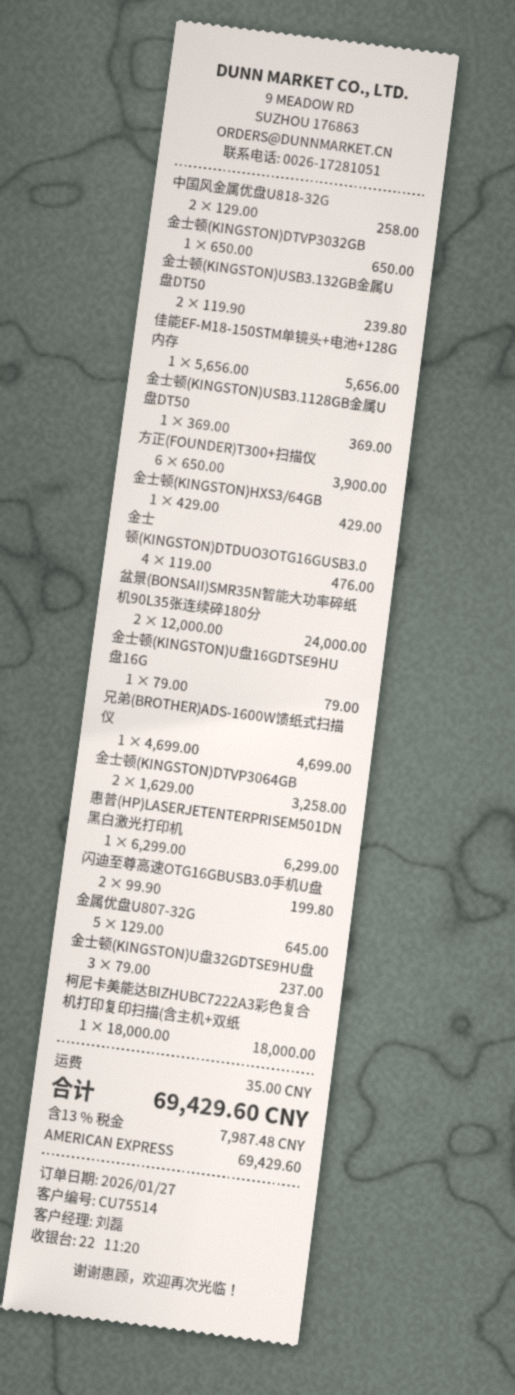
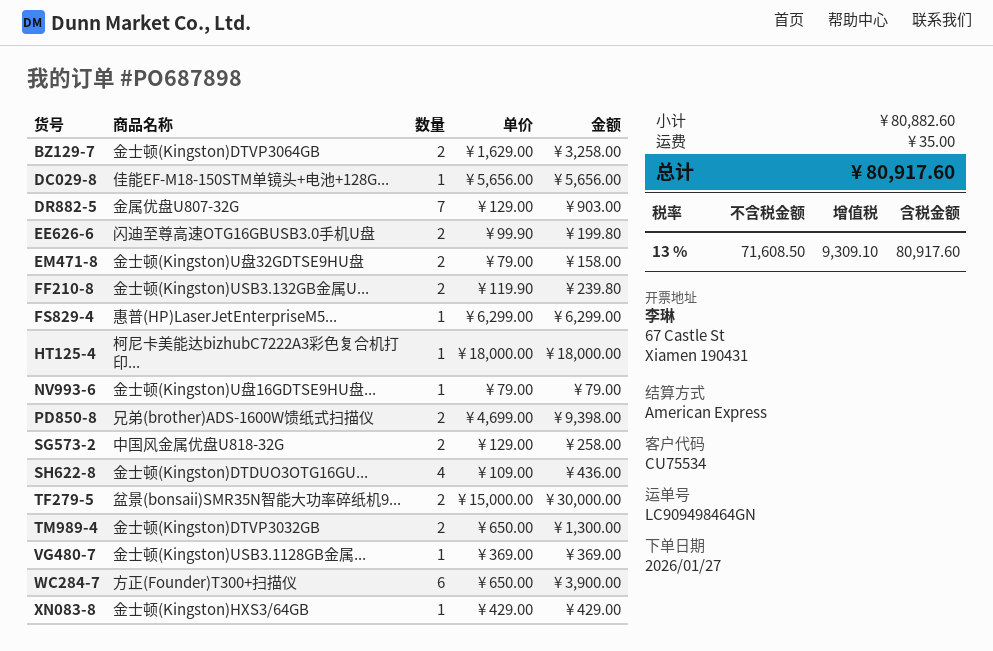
customer number: CU75514 -> CU75534
金士顿(KINGSTON)DTVP3032GB: 1 x 650.00 = 650.00 -> 2 x 650.00 = 1300.00
金士顿(KINGSTON)DTDUO3OTG16GUSB3.0: 4 x 119.00 = 476.00 -> 4 x 109.00 = 436.00
盆景(BONSAII)SMR35N智能大功率碎纸机90L35张连续碎180分: 2 x 12000.00 = 24000.00 -> 2 x 15000.00 = 30000.00
兄弟(BROTHER)ADS-1600W馈纸式扫描仪: 1 x 4699.00 = 4699.00 -> 2 x 4699.00 = 9398.00
金属优盘U807-32G: 5 x 129.00 = 645.00 -> 7 x 129.00 = 903.00
金士顿(KINGSTON)U盘32GDTSE9HU盘: 3 x 79.00 = 237.00 -> 2 x 79.00 = 158.00
tax: 13% = 7987.48 -> 13% = 9309.10
total: 69429.60 -> 80917.60

